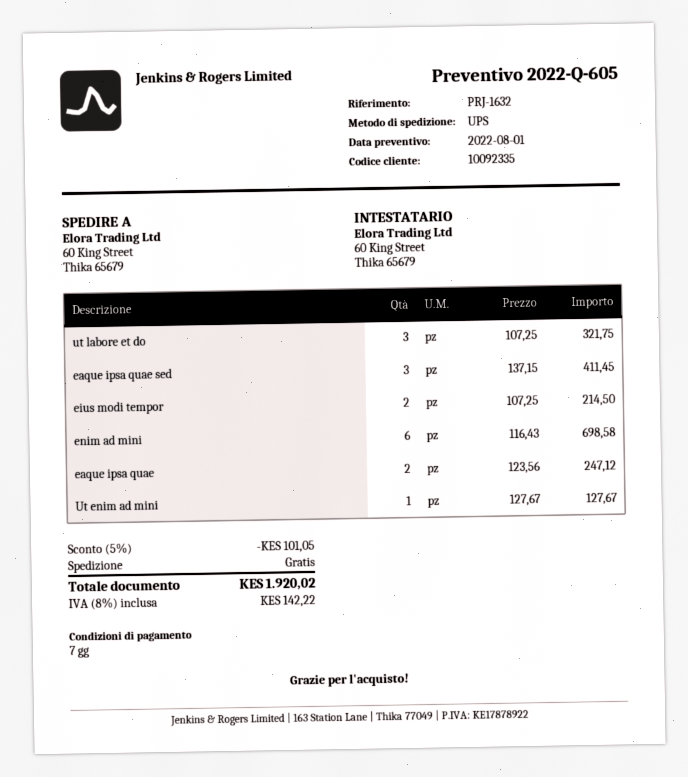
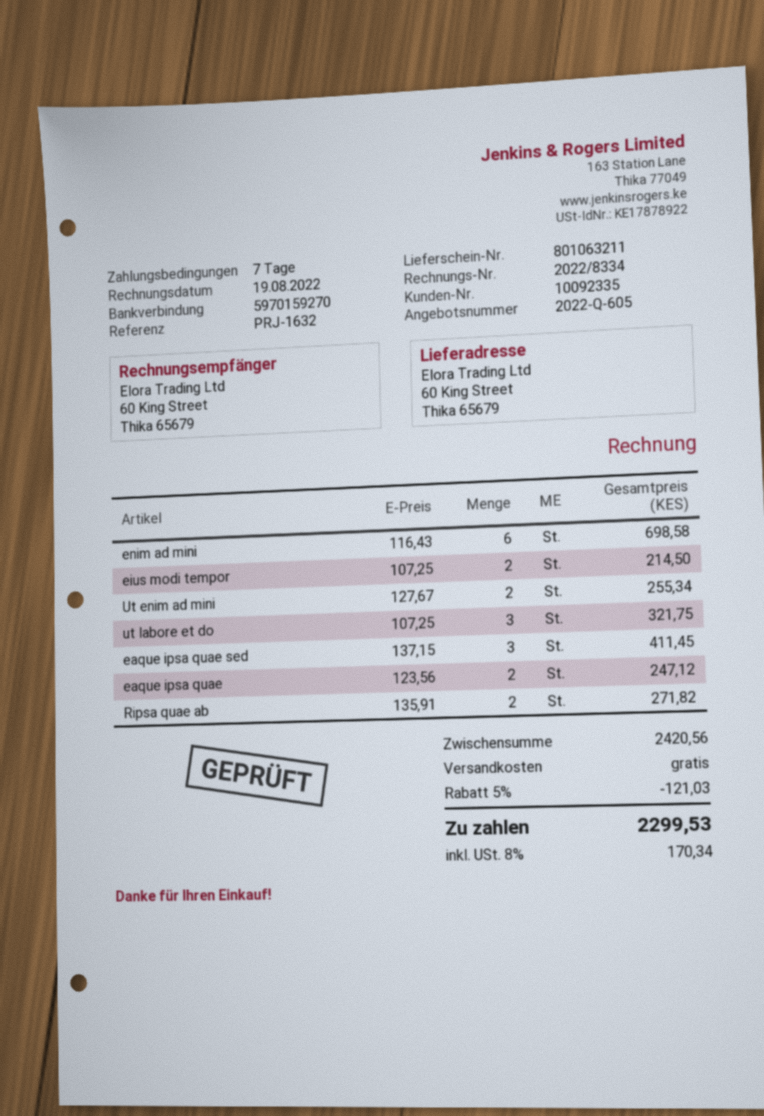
Ut enim ad mini: 1 x 127.67 = 127.67 -> 2 x 127.67 = 255.34
Ripsa quae ab: none -> 2 x 135.91 = 271.82
discount: 5% = 101.05 -> 5% = 121.03
tax: 8% = 142.22 -> 8% = 170.34
total: 1920.02 -> 2299.53

